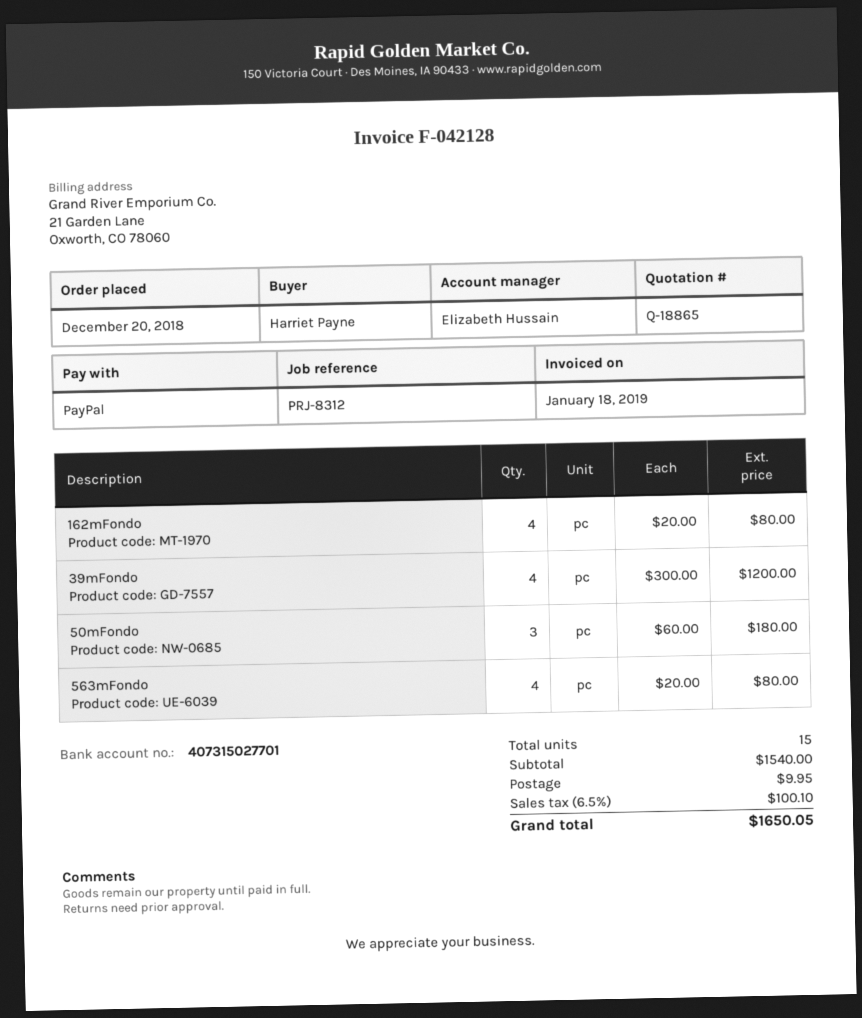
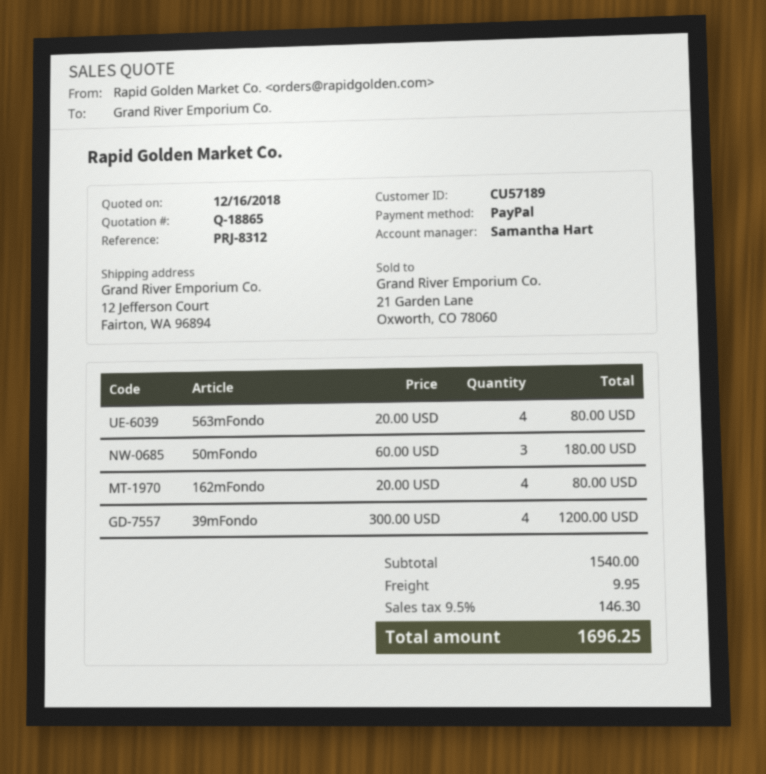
sales rep: Elizabeth Hussain -> Samantha Hart
tax: 6.5% = 100.10 -> 9.5% = 146.30
total: 1650.05 -> 1696.25

